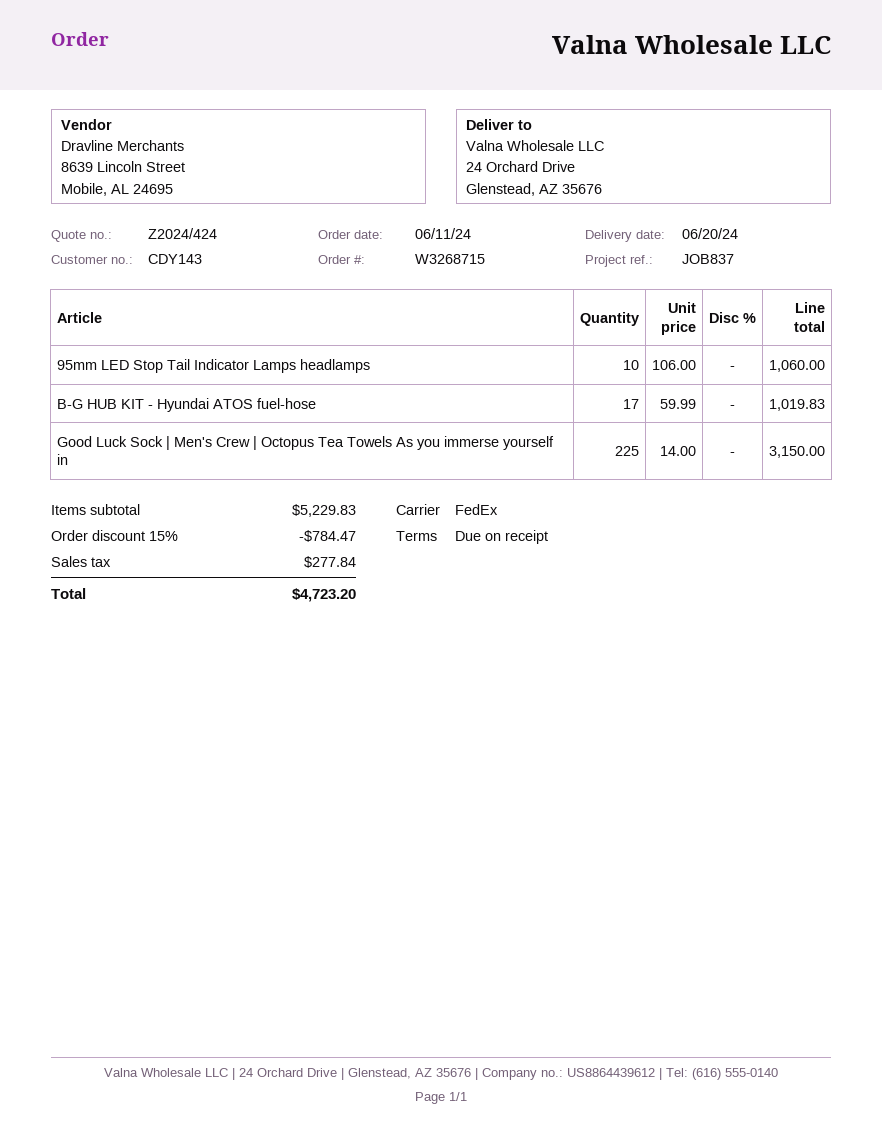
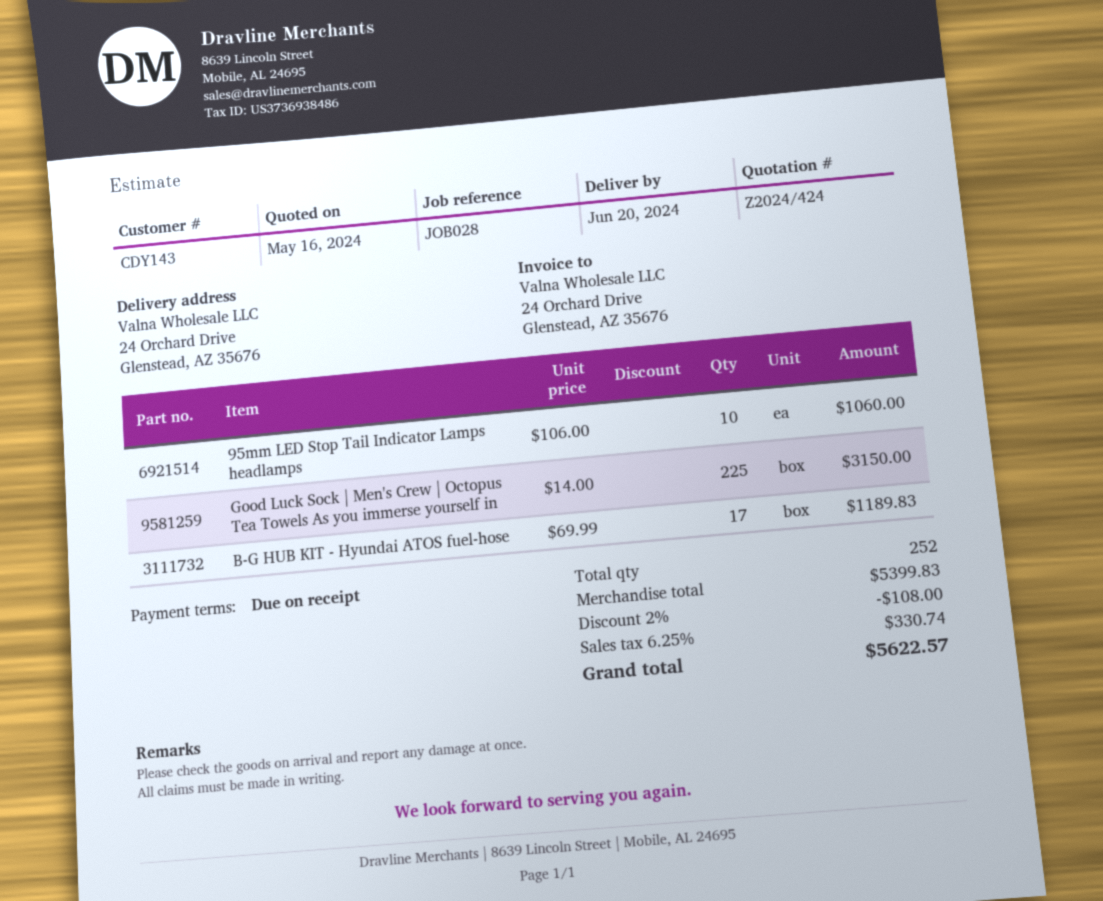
reference: JOB837 -> JOB028
B-G HUB KIT - Hyundai ATOS fuel-hose: 17 x 59.99 = 1019.83 -> 17 x 69.99 = 1189.83
subtotal: 5229.83 -> 5399.83
discount: 15% = 784.47 -> 2% = 108.00
tax: 277.84 -> 330.74
total: 4723.20 -> 5622.57

